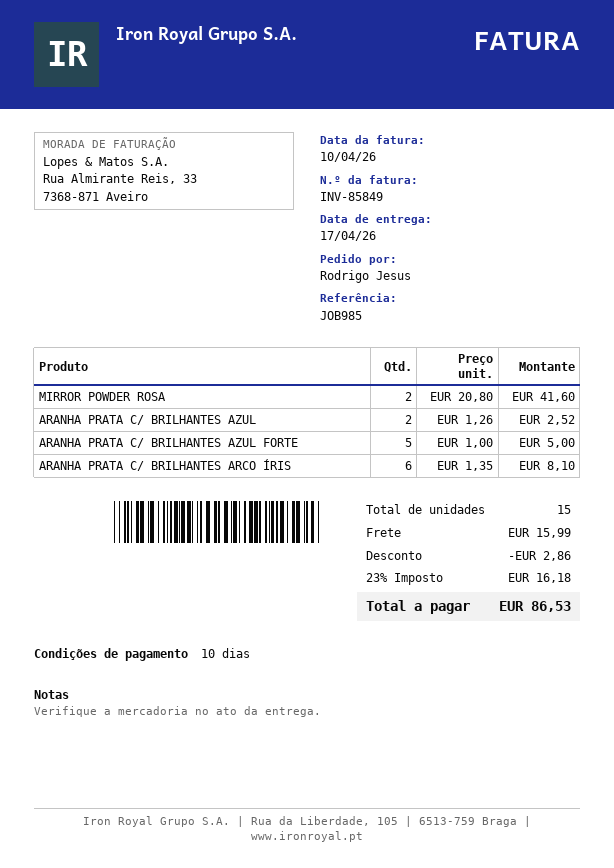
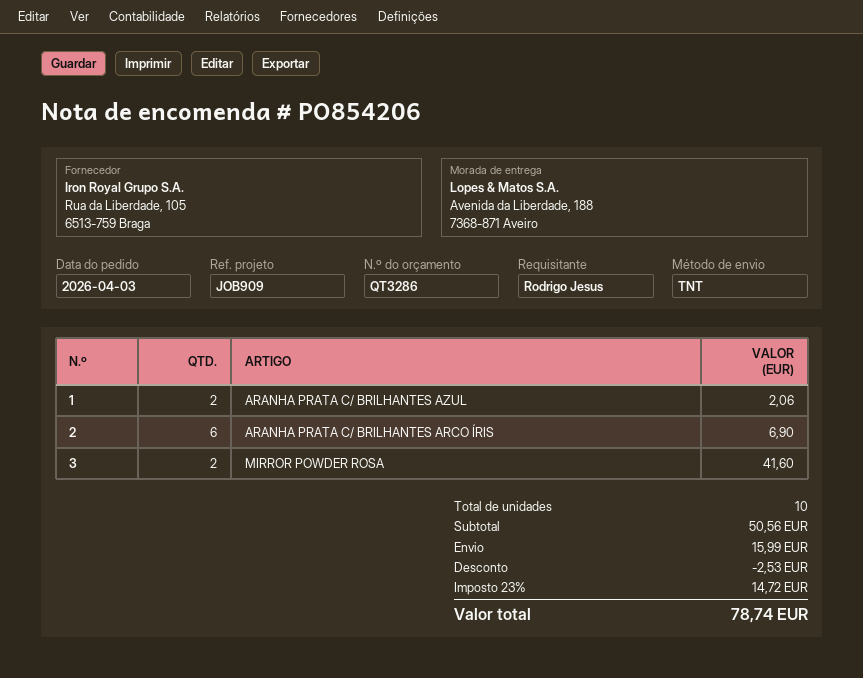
reference: JOB985 -> JOB909
ARANHA PRATA C/ BRILHANTES AZUL: 2 for 2.52 -> 2 for 2.06
ARANHA PRATA C/ BRILHANTES AZUL FORTE: 5 for 5.00 -> none
ARANHA PRATA C/ BRILHANTES ARCO ÍRIS: 6 for 8.10 -> 6 for 6.90
total quantity: 15 -> 10
discount: 2.86 -> 2.53
tax: 23% = 16.18 -> 23% = 14.72
total: 86.53 -> 78.74

